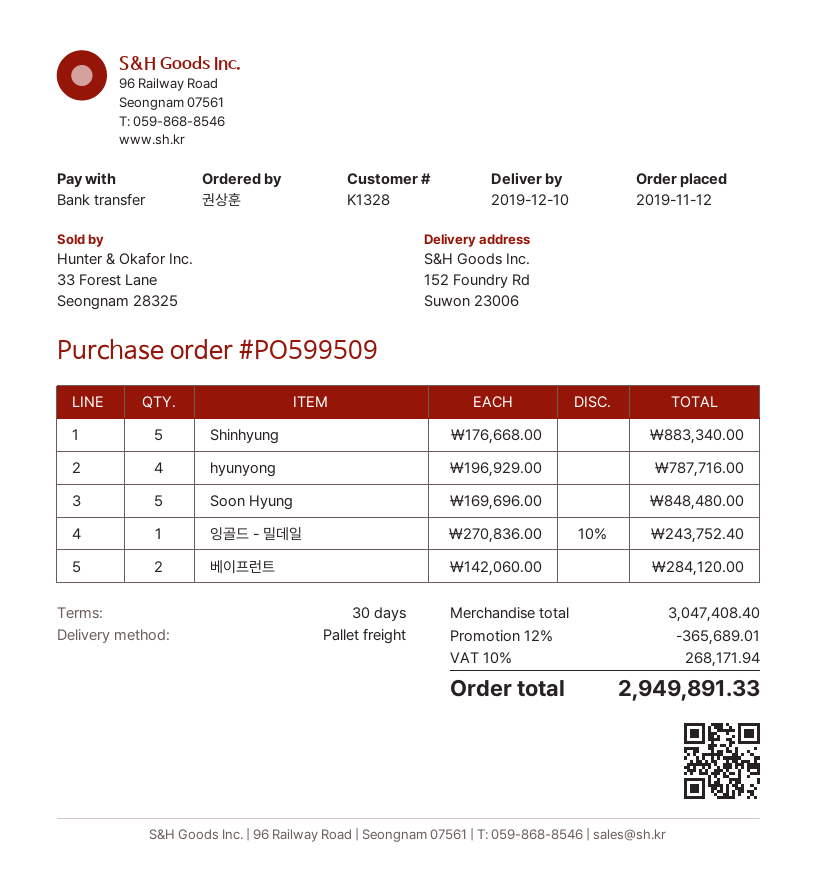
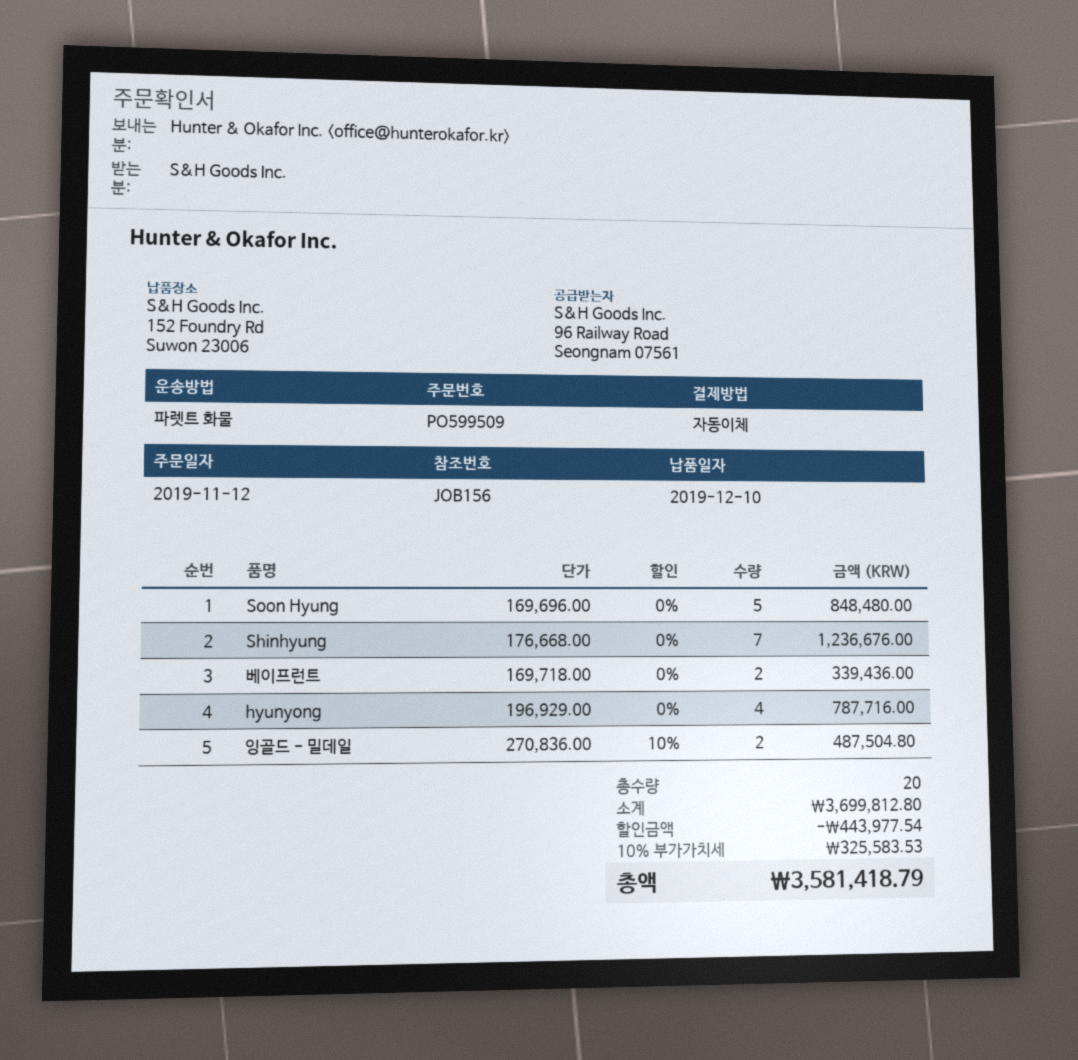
payment method: bank transfer -> direct debit
Shinhyung: 5 x 176668.00 = 883340.00 -> 7 x 176668.00 = 1236676.00
잉골드 - 밀데일: 1 x 270836.00 - 10% = 243752.40 -> 2 x 270836.00 - 10% = 487504.80
베이프런트: 2 x 142060.00 = 284120.00 -> 2 x 169718.00 = 339436.00
subtotal: 3047408.40 -> 3699812.80
discount: 365689.01 -> 443977.54
tax: 10% = 268171.94 -> 10% = 325583.53
total: 2949891.33 -> 3581418.79

